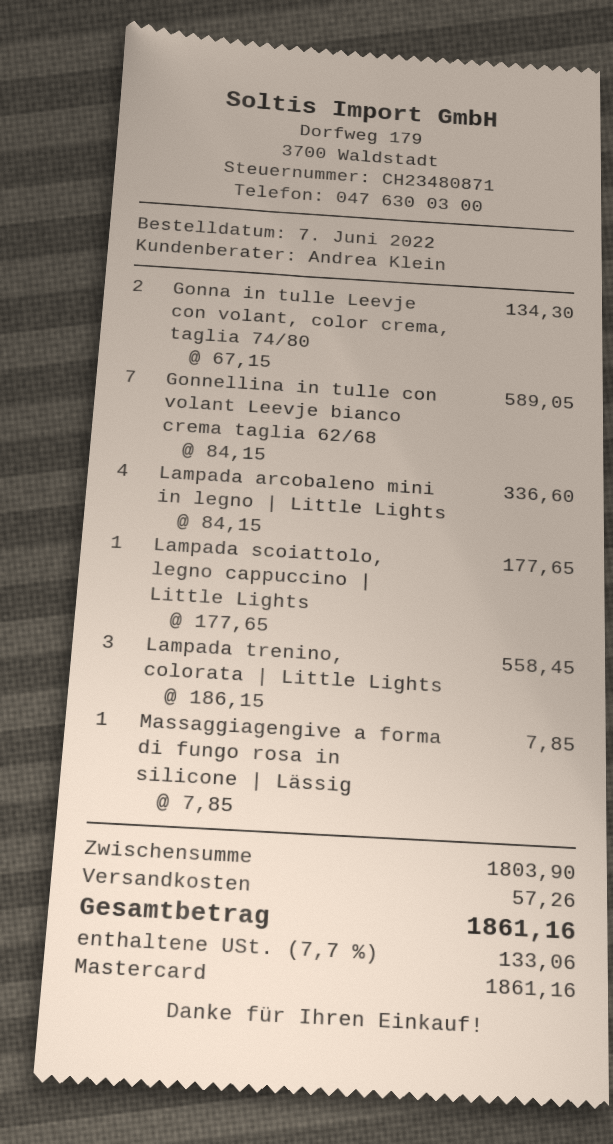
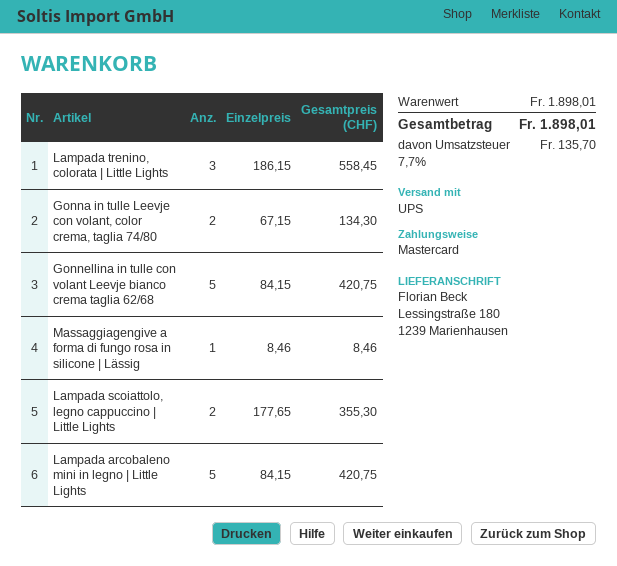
Gonnellina in tulle con volant Leevje bianco crema taglia 62/68: 7 x 84.15 = 589.05 -> 5 x 84.15 = 420.75
Lampada arcobaleno mini in legno | Little Lights: 4 x 84.15 = 336.60 -> 5 x 84.15 = 420.75
Lampada scoiattolo, legno cappuccino | Little Lights: 1 x 177.65 = 177.65 -> 2 x 177.65 = 355.30
Massaggiagengive a forma di fungo rosa in silicone | Lässig: 1 x 7.85 = 7.85 -> 1 x 8.46 = 8.46
subtotal: 1803.90 -> 1898.01
shipping: 57.26 -> none
tax: 7.7% = 133.06 -> 7.7% = 135.70
total: 1861.16 -> 1898.01

